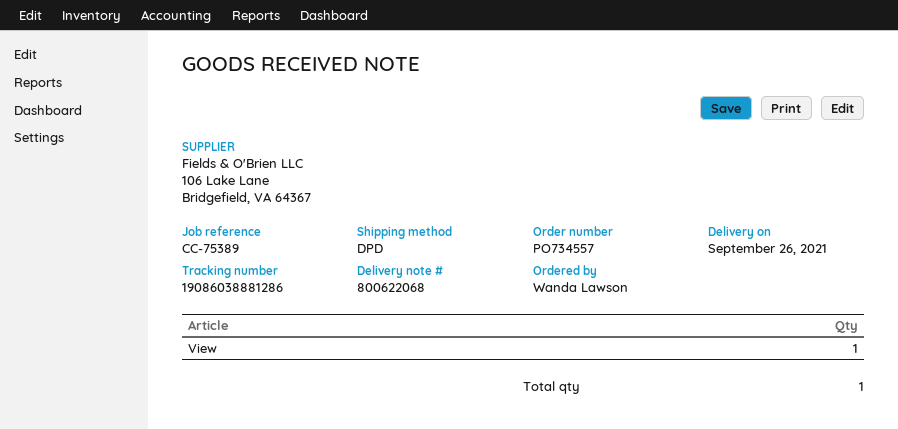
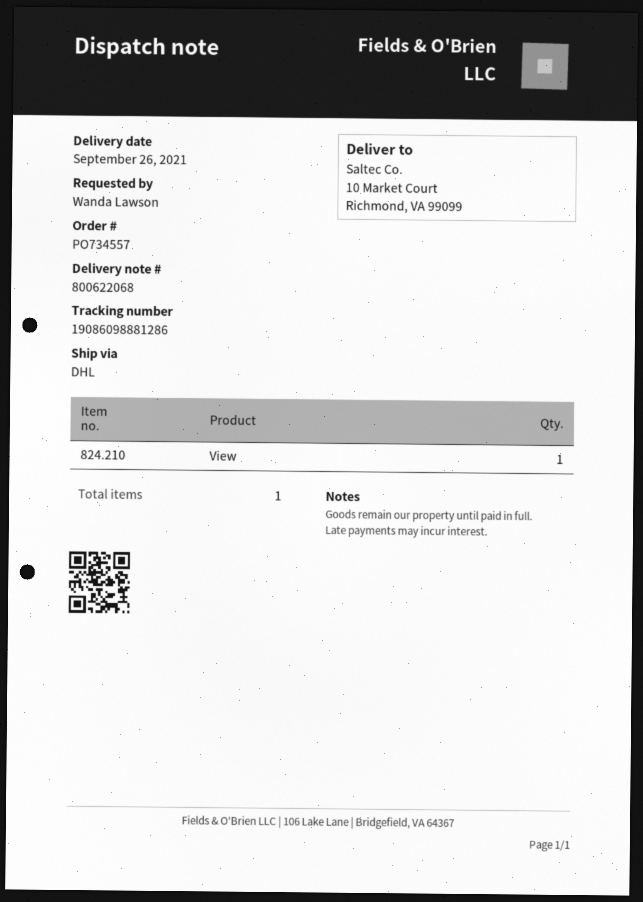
shipping method: DPD -> DHL
tracking number: 19086038881286 -> 19086098881286

